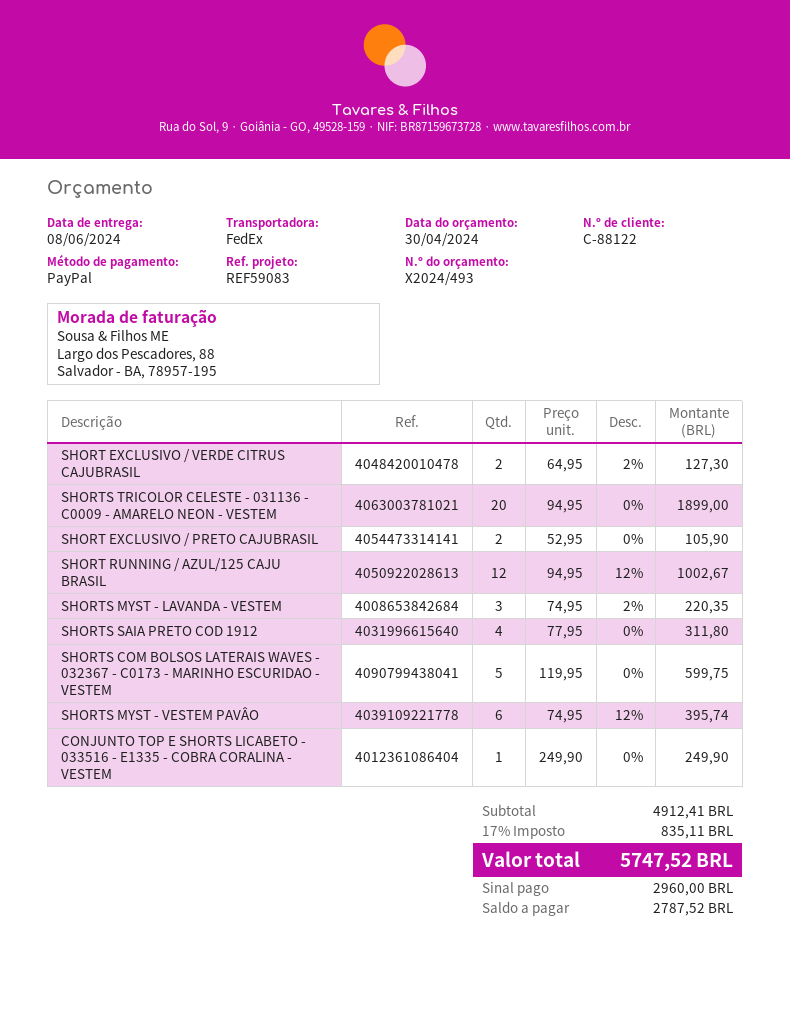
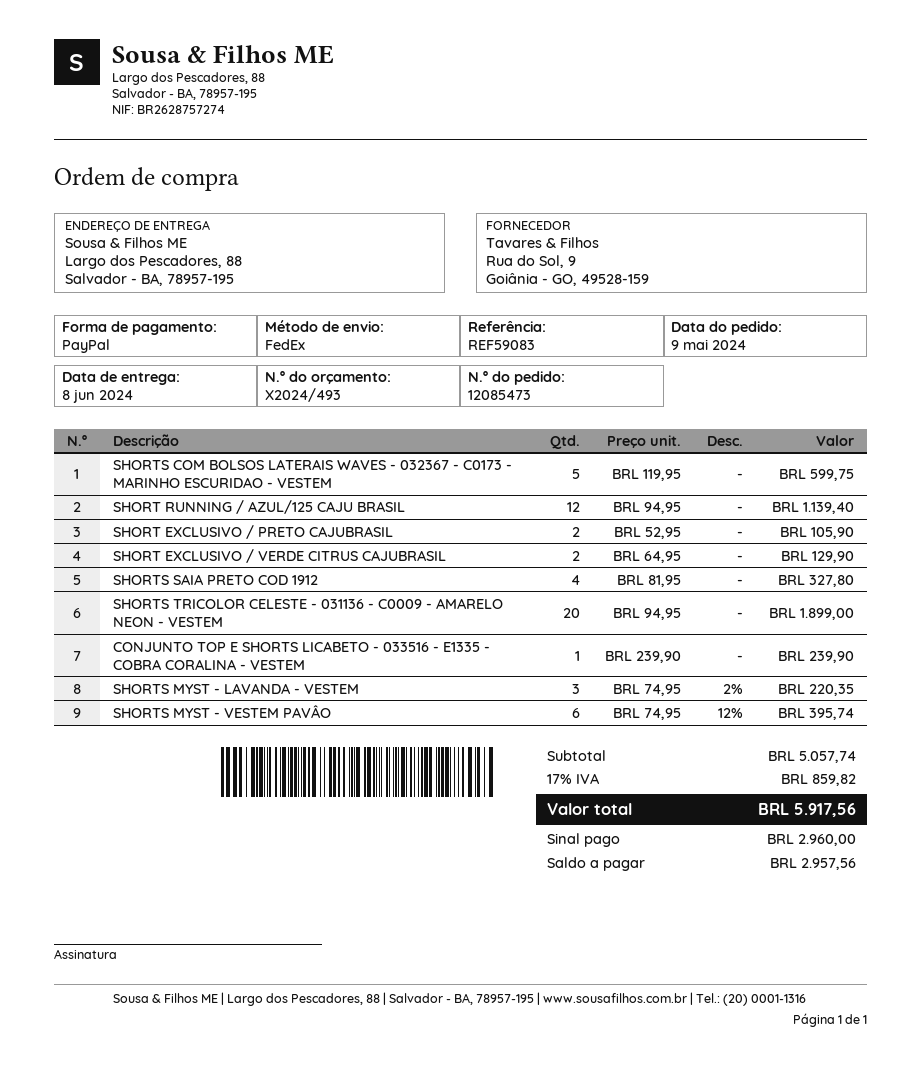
SHORT EXCLUSIVO / VERDE CITRUS CAJUBRASIL: 2 x 64.95 - 2% = 127.30 -> 2 x 64.95 = 129.90
SHORT RUNNING / AZUL/125 CAJU BRASIL: 12 x 94.95 - 12% = 1002.67 -> 12 x 94.95 = 1139.40
SHORTS SAIA PRETO COD 1912: 4 x 77.95 = 311.80 -> 4 x 81.95 = 327.80
CONJUNTO TOP E SHORTS LICABETO - 033516 - E1335 - COBRA CORALINA - VESTEM: 1 x 249.90 = 249.90 -> 1 x 239.90 = 239.90
subtotal: 4912.41 -> 5057.74
tax: 17% = 835.11 -> 17% = 859.82
total: 5747.52 -> 5917.56
balance: 2787.52 -> 2957.56

